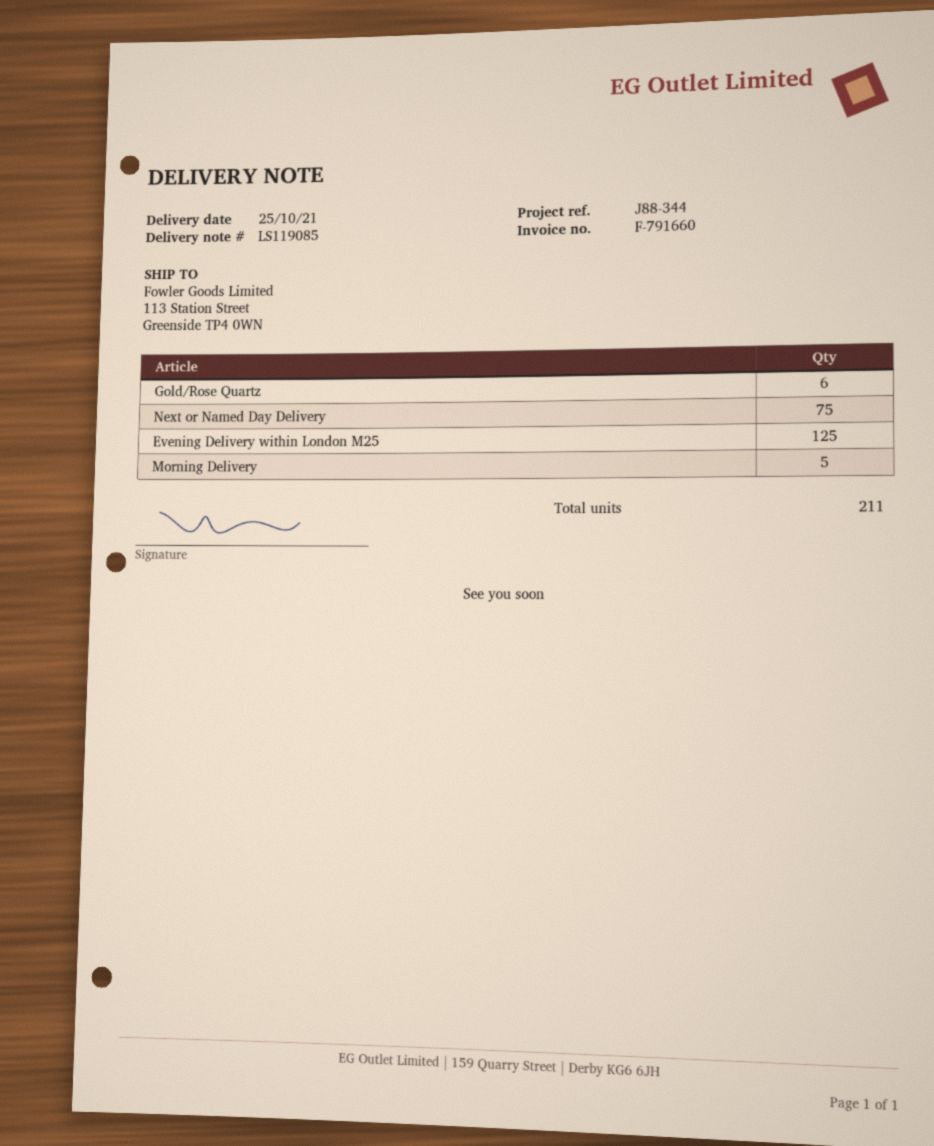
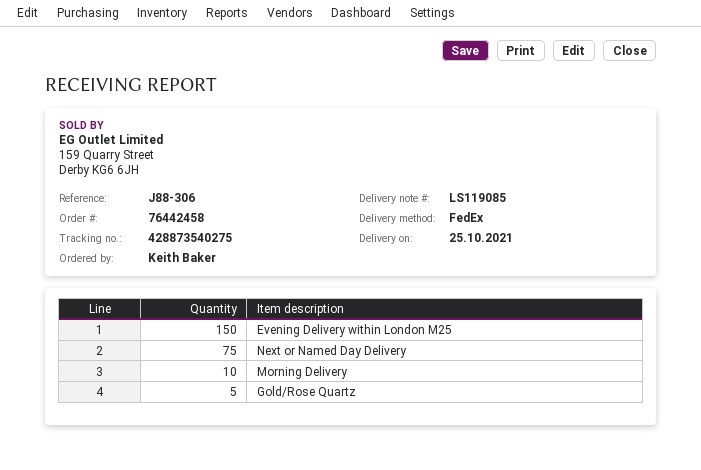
reference: J88-344 -> J88-306
Gold/Rose Quartz: 6 -> 5
Evening Delivery within London M25: 125 -> 150
Morning Delivery: 5 -> 10

